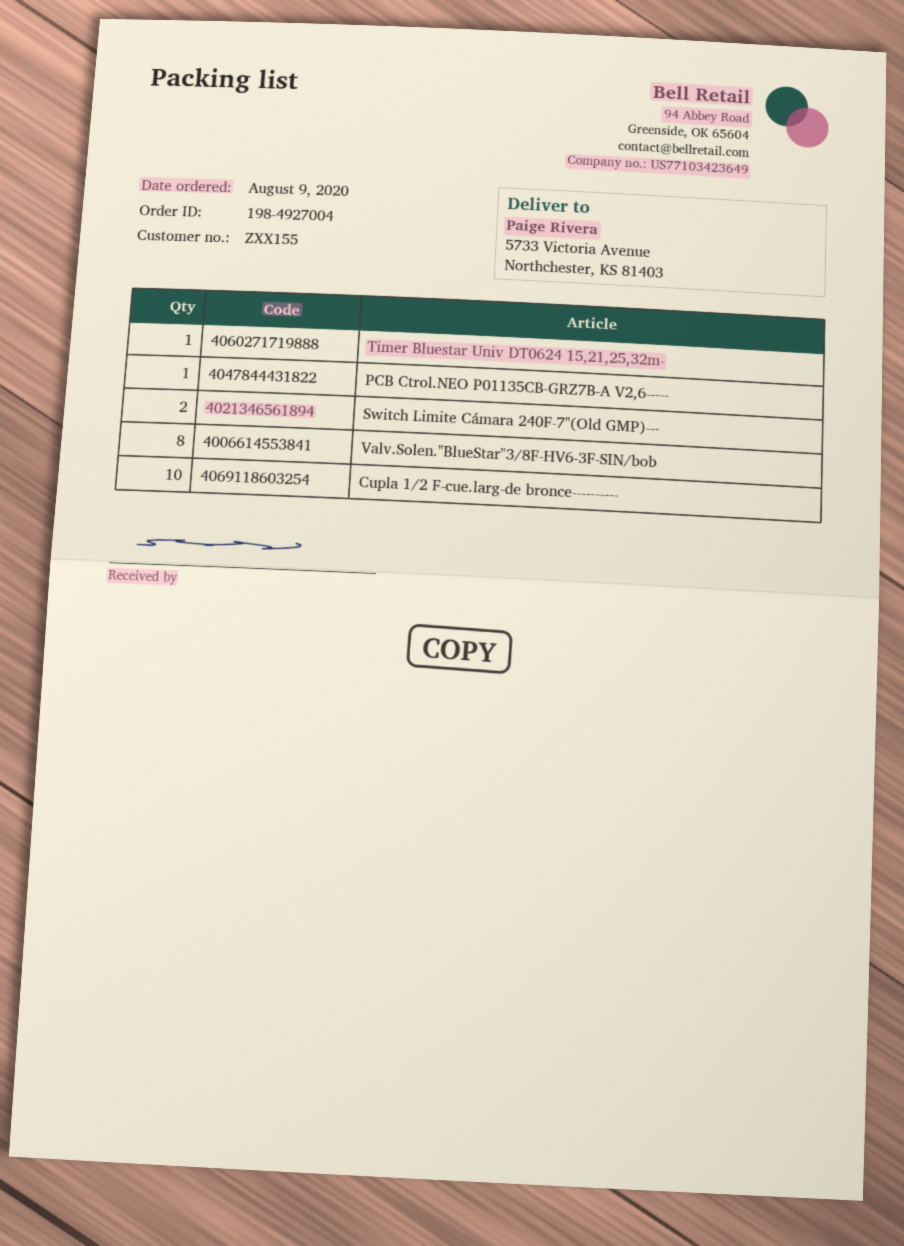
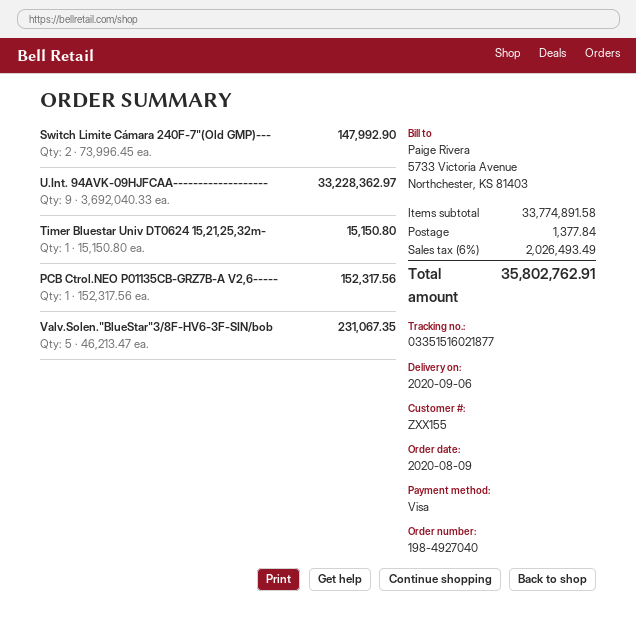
order number: 198-4927004 -> 198-4927040
Valv.Solen."BlueStar"3/8F-HV6-3F-SIN/bob: 8 -> 5
Cupla 1/2 F-cue.larg-de bronce----------: 10 -> none
U.Int. 94AVK-09HJFCAA-------------------: none -> 9

